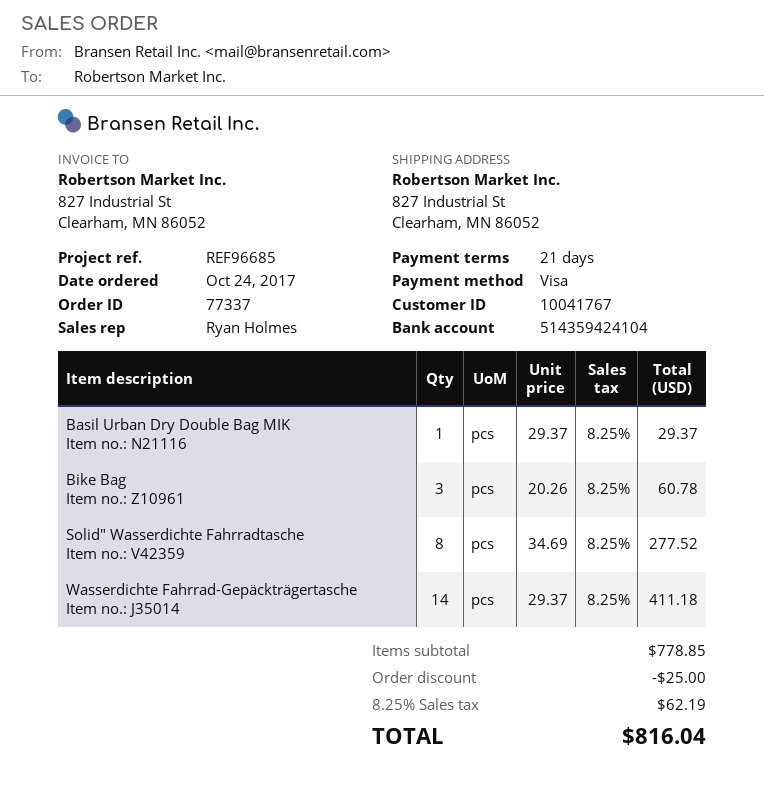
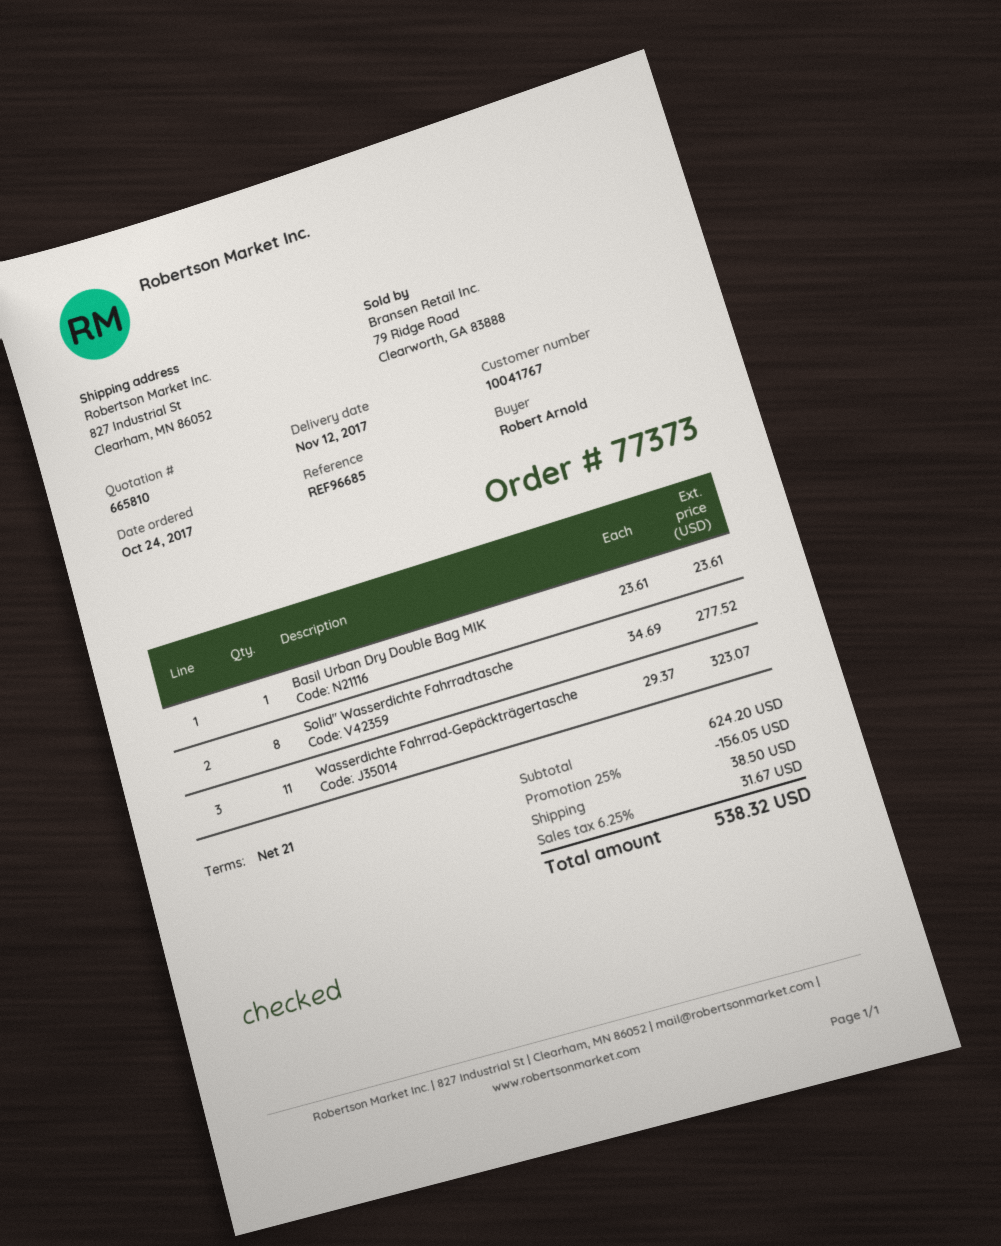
order number: 77337 -> 77373
Basil Urban Dry Double Bag MIK: 1 x 29.37 = 29.37 -> 1 x 23.61 = 23.61
Bike Bag: 3 x 20.26 = 60.78 -> none
Wasserdichte Fahrrad-Gepäckträgertasche: 14 x 29.37 = 411.18 -> 11 x 29.37 = 323.07
subtotal: 778.85 -> 624.20
discount: 25.00 -> 156.05
shipping: none -> 38.50
tax: 8.25% = 62.19 -> 6.25% = 31.67
total: 816.04 -> 538.32

